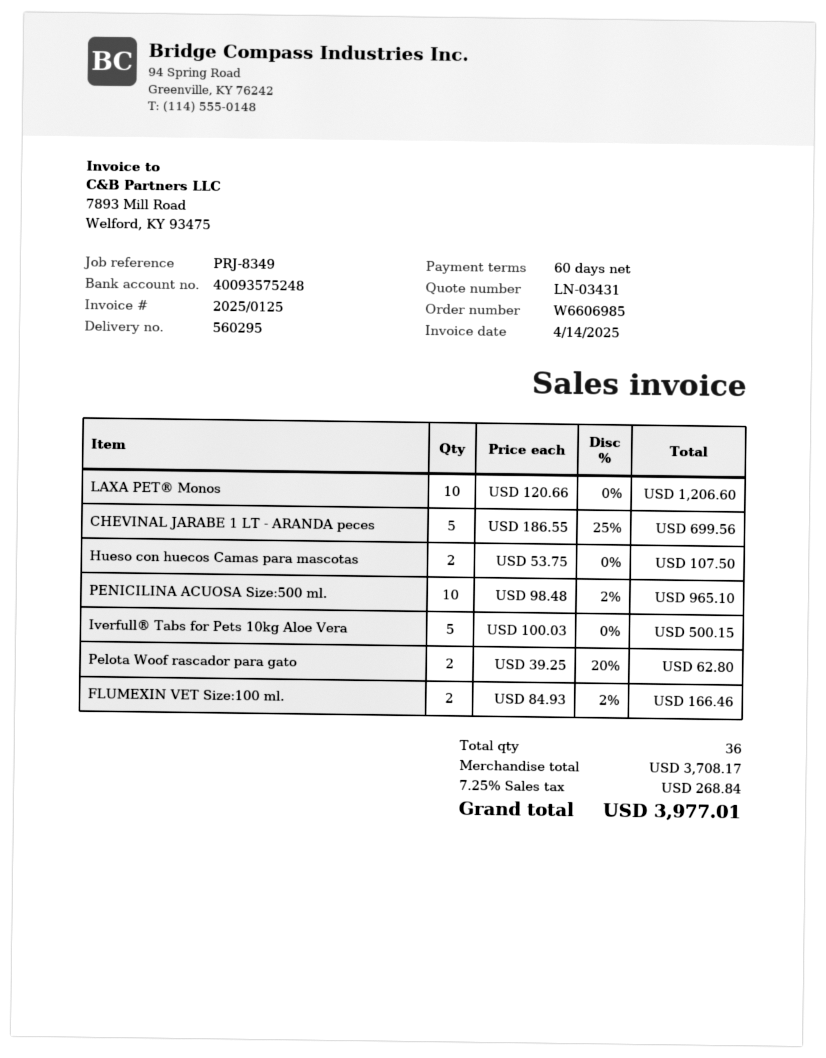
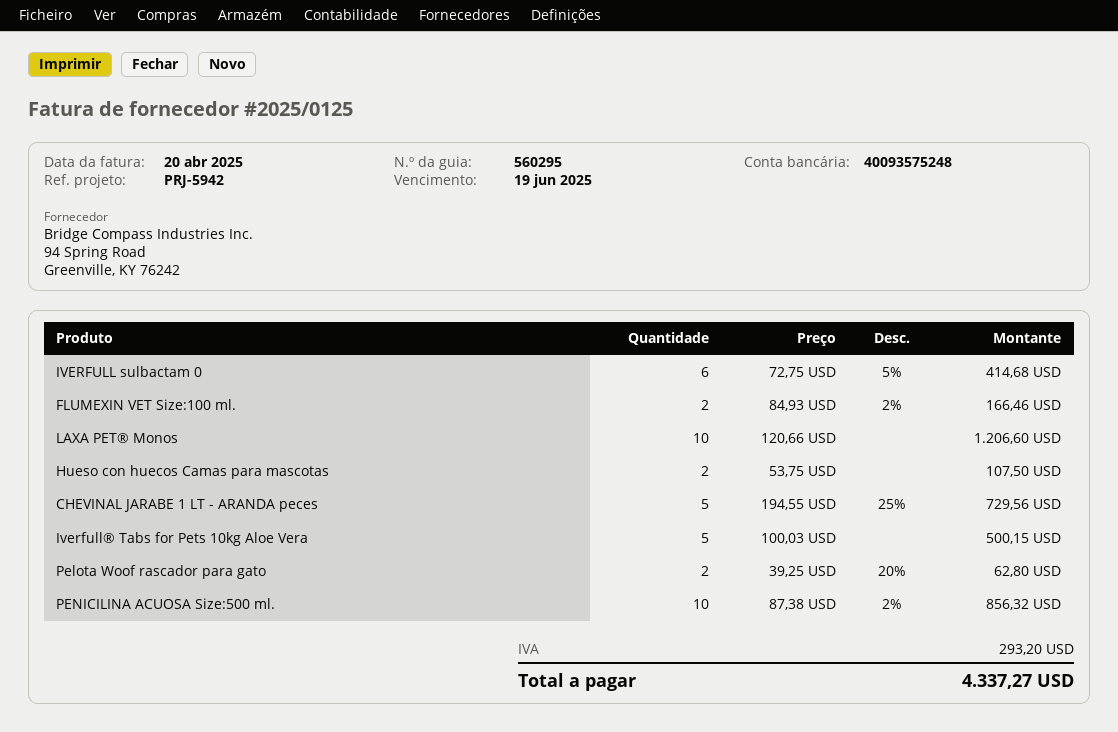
invoice date: 2025-04-14 -> 2025-04-20
reference: PRJ-8349 -> PRJ-5942
CHEVINAL JARABE 1 LT - ARANDA peces: 5 x 186.55 - 25% = 699.56 -> 5 x 194.55 - 25% = 729.56
PENICILINA ACUOSA Size:500 ml.: 10 x 98.48 - 2% = 965.10 -> 10 x 87.38 - 2% = 856.32
IVERFULL sulbactam 0: none -> 6 x 72.75 - 5% = 414.68
tax: 268.84 -> 293.20
total: 3977.01 -> 4337.27

